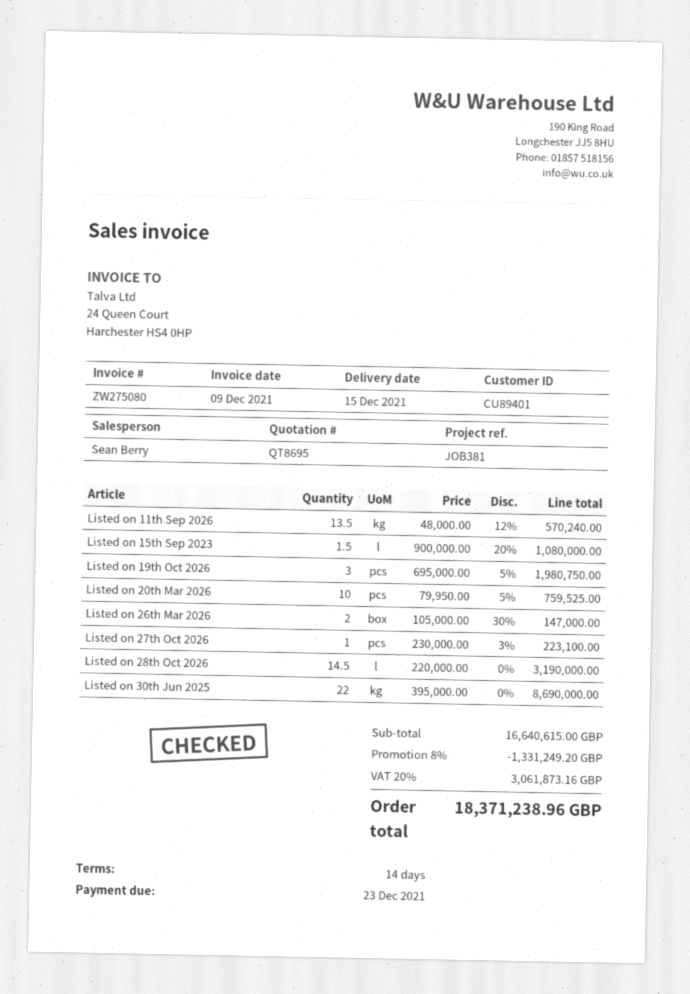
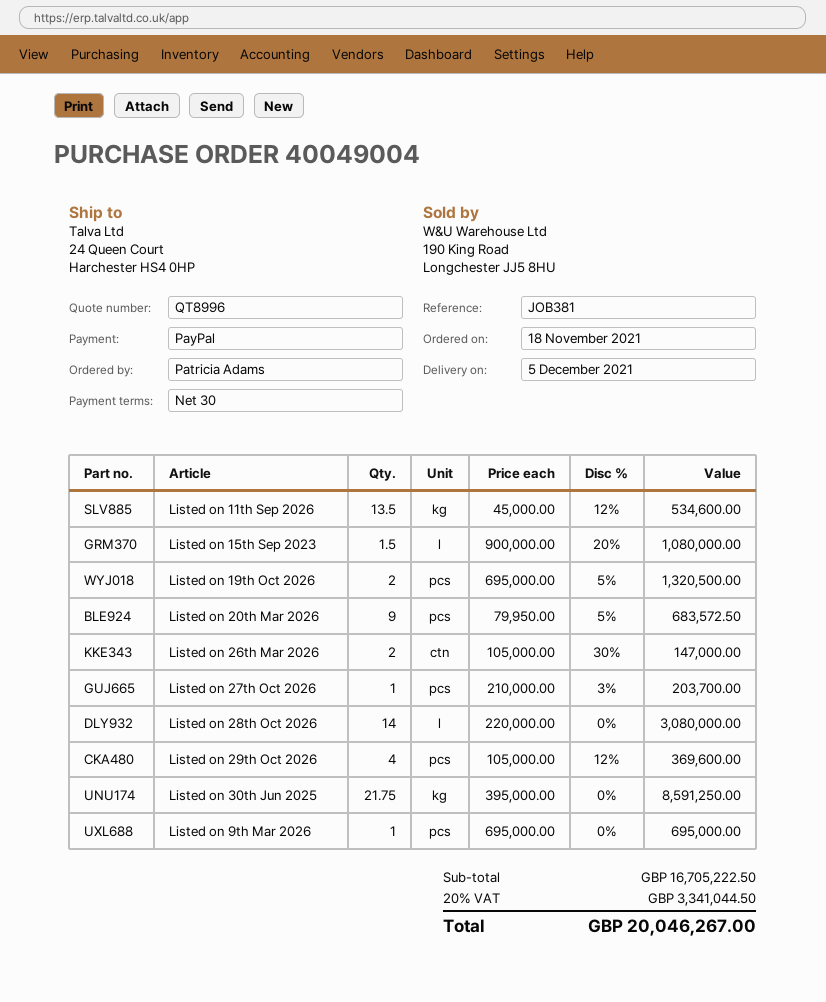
quote number: QT8695 -> QT8996
delivery date: 2021-12-15 -> 2021-12-05
payment terms: 14 days -> 30 days
Listed on 11th Sep 2026: 13.5 x 48000.00 - 12% = 570240.00 -> 13.5 x 45000.00 - 12% = 534600.00
Listed on 19th Oct 2026: 3 x 695000.00 - 5% = 1980750.00 -> 2 x 695000.00 - 5% = 1320500.00
Listed on 20th Mar 2026: 10 x 79950.00 - 5% = 759525.00 -> 9 x 79950.00 - 5% = 683572.50
Listed on 27th Oct 2026: 1 x 230000.00 - 3% = 223100.00 -> 1 x 210000.00 - 3% = 203700.00
Listed on 28th Oct 2026: 14.5 x 220000.00 = 3190000.00 -> 14 x 220000.00 = 3080000.00
Listed on 30th Jun 2025: 22 x 395000.00 = 8690000.00 -> 21.75 x 395000.00 = 8591250.00
Listed on 29th Oct 2026: none -> 4 x 105000.00 - 12% = 369600.00
Listed on 9th Mar 2026: none -> 1 x 695000.00 = 695000.00
subtotal: 16640615.00 -> 16705222.50
discount: 8% = 1331249.20 -> none
tax: 20% = 3061873.16 -> 20% = 3341044.50
total: 18371238.96 -> 20046267.00

